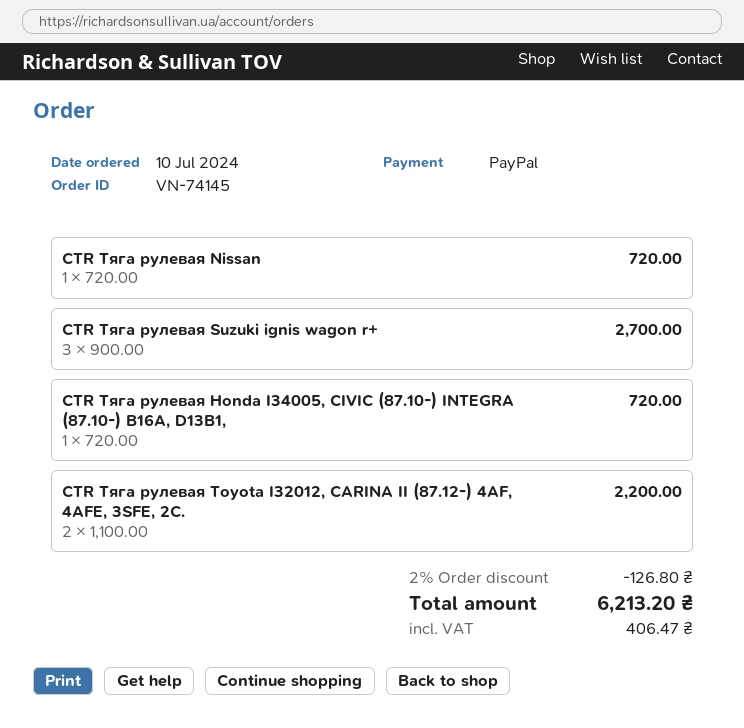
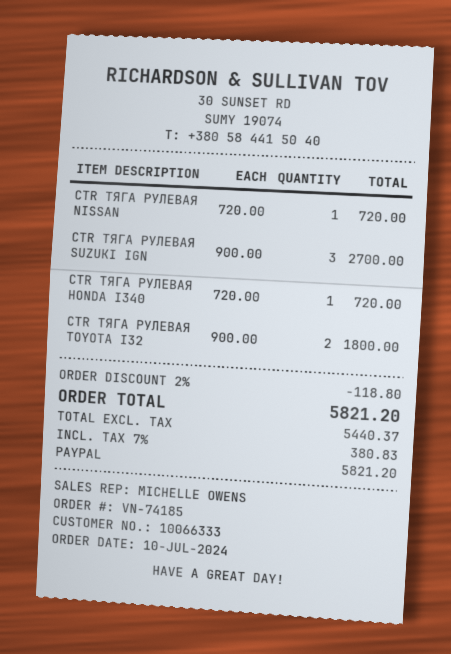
order number: VN-74145 -> VN-74185
CTR Тяга рулевая Toyota I32012, CARINA II (87.12-) 4AF, 4AFE, 3SFE, 2C.: 2 x 1100.00 = 2200.00 -> 2 x 900.00 = 1800.00
discount: 2% = 126.80 -> 2% = 118.80
tax: 406.47 -> 380.83
total: 6213.20 -> 5821.20

